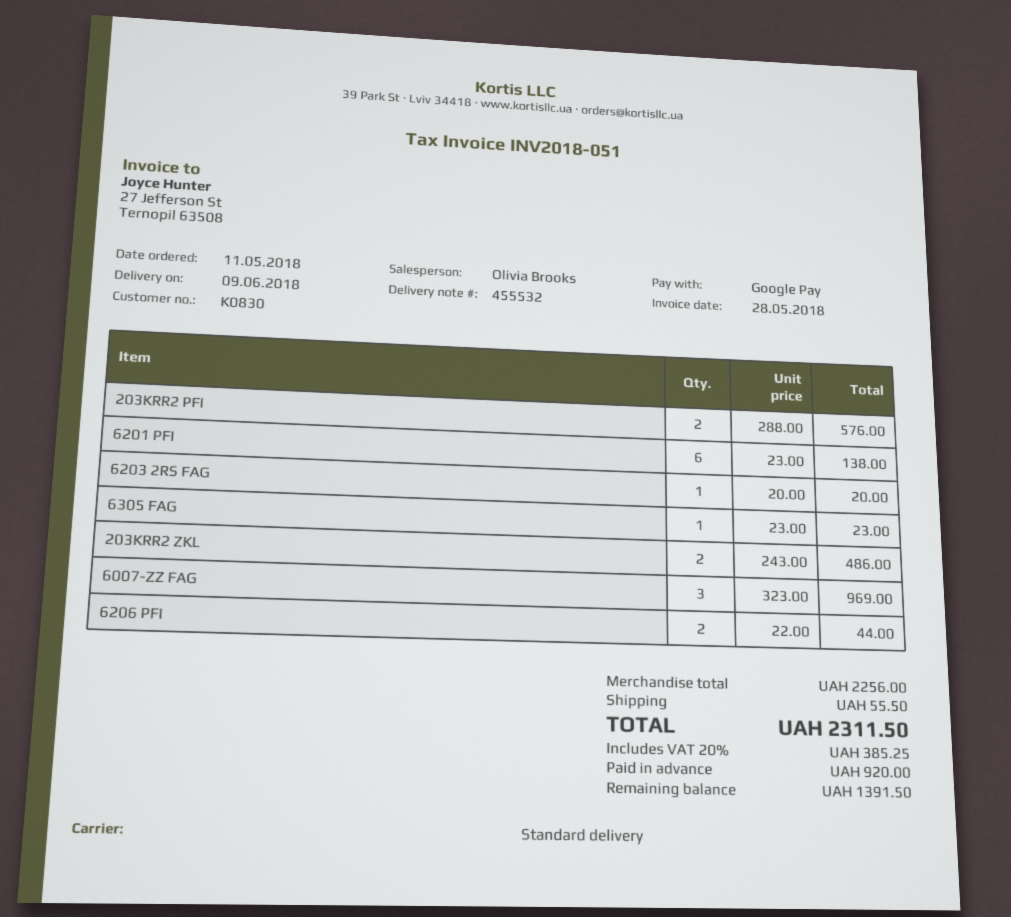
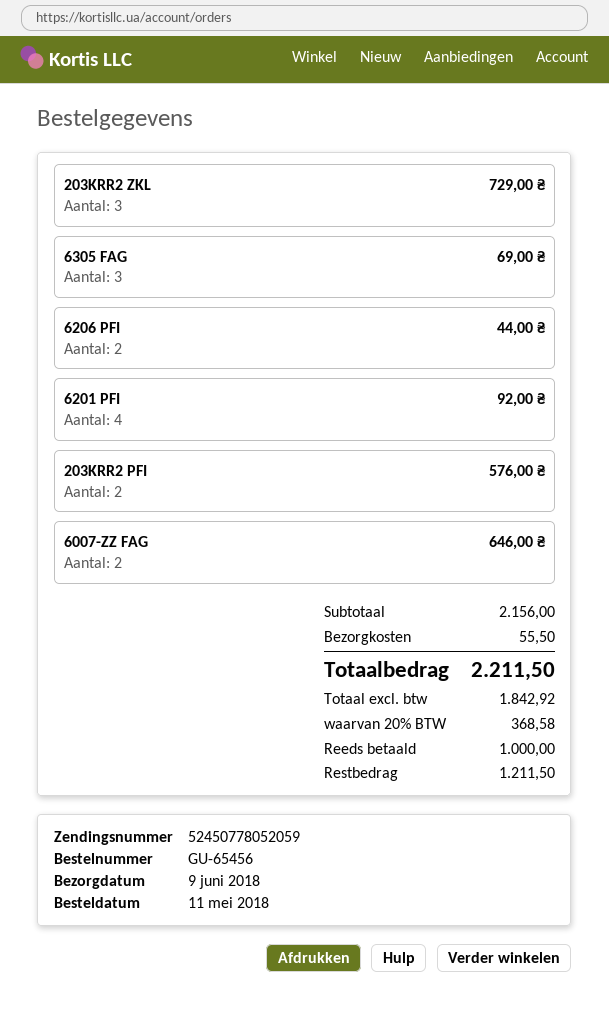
6201 PFI: 6 for 138.00 -> 4 for 92.00
6203 2RS FAG: 1 for 20.00 -> none
6305 FAG: 1 for 23.00 -> 3 for 69.00
203KRR2 ZKL: 2 for 486.00 -> 3 for 729.00
6007-ZZ FAG: 3 for 969.00 -> 2 for 646.00
subtotal: 2256.00 -> 2156.00
tax: 20% = 385.25 -> 20% = 368.58
total: 2311.50 -> 2211.50
deposit: 920.00 -> 1000.00
balance: 1391.50 -> 1211.50

